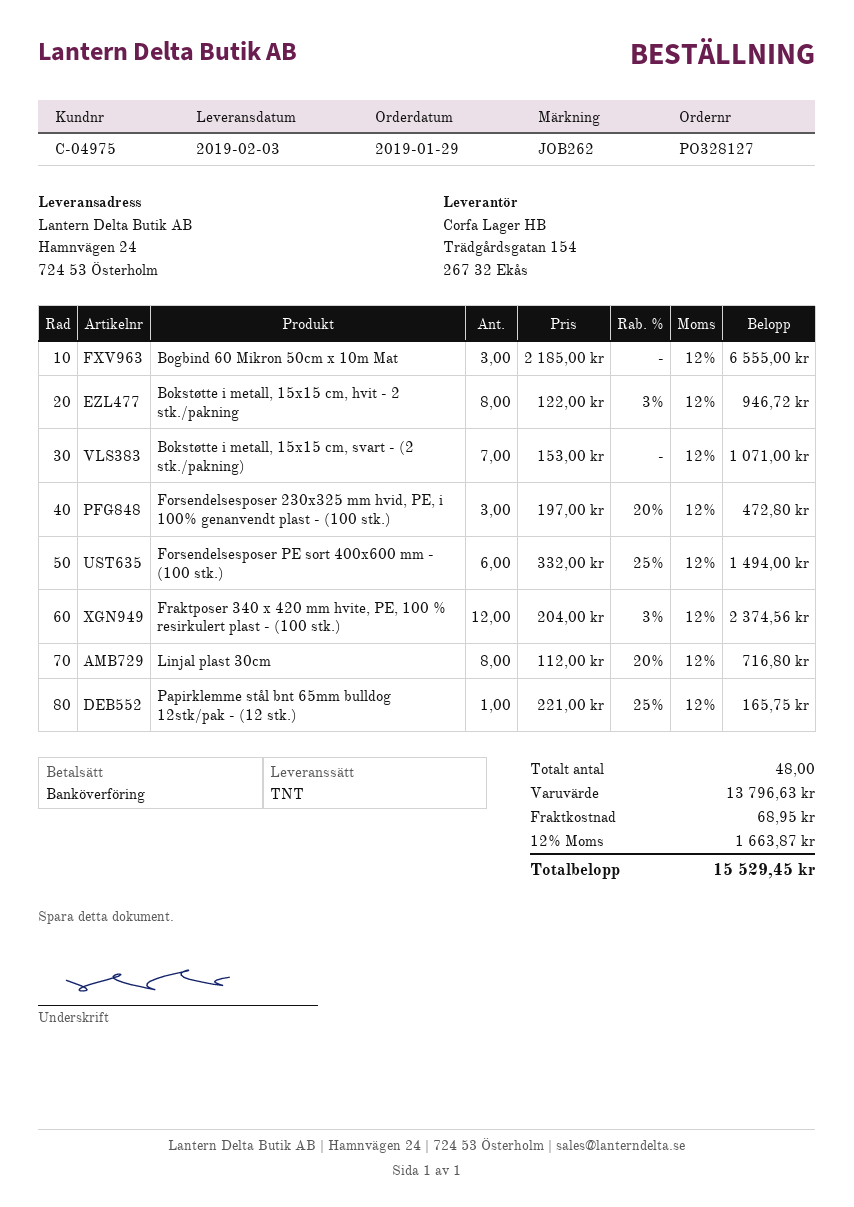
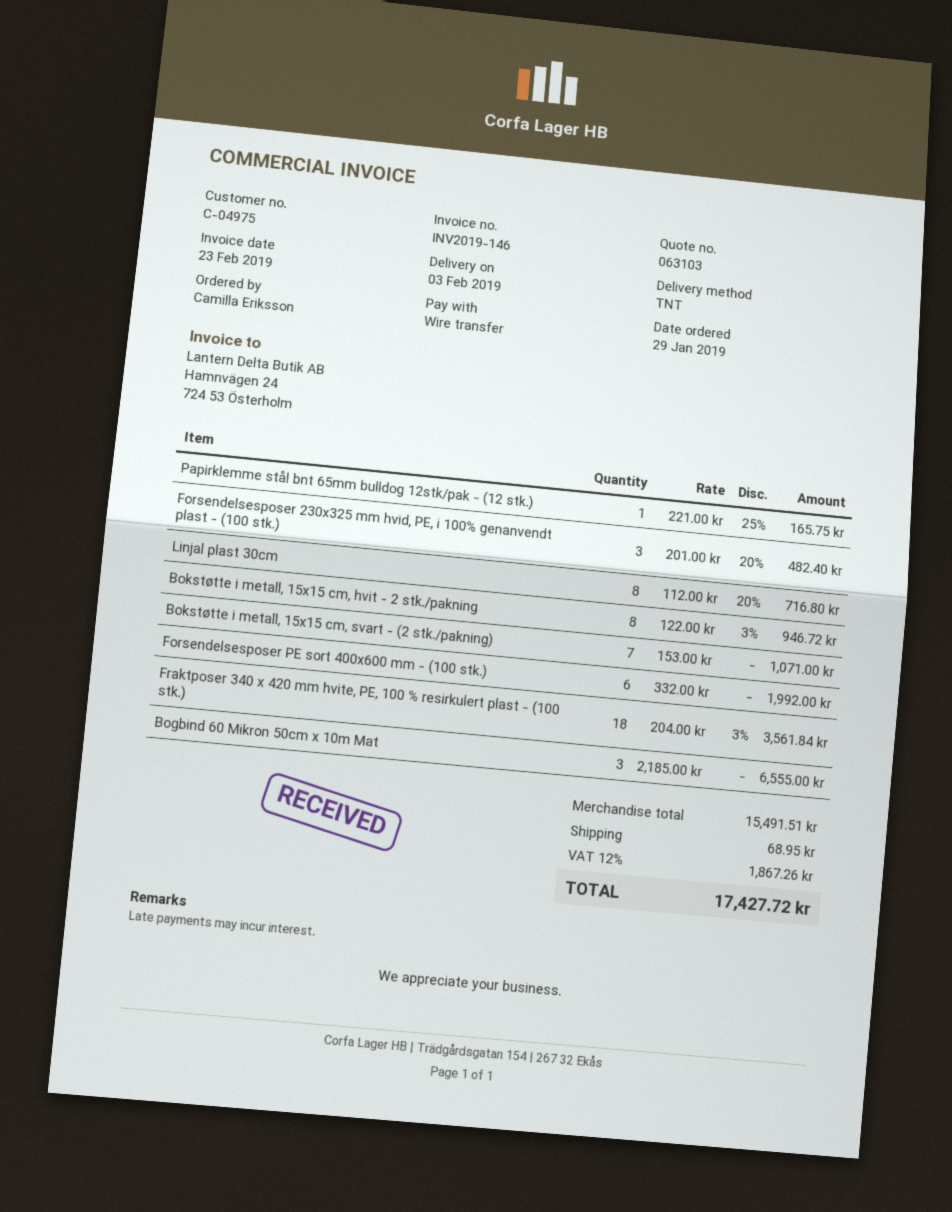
Forsendelsesposer 230x325 mm hvid, PE, i 100% genanvendt plast - (100 stk.): 3 x 197.00 - 20% = 472.80 -> 3 x 201.00 - 20% = 482.40
Forsendelsesposer PE sort 400x600 mm - (100 stk.): 6 x 332.00 - 25% = 1494.00 -> 6 x 332.00 = 1992.00
Fraktposer 340 x 420 mm hvite, PE, 100 % resirkulert plast - (100 stk.): 12 x 204.00 - 3% = 2374.56 -> 18 x 204.00 - 3% = 3561.84
subtotal: 13796.63 -> 15491.51
tax: 12% = 1663.87 -> 12% = 1867.26
total: 15529.45 -> 17427.72

